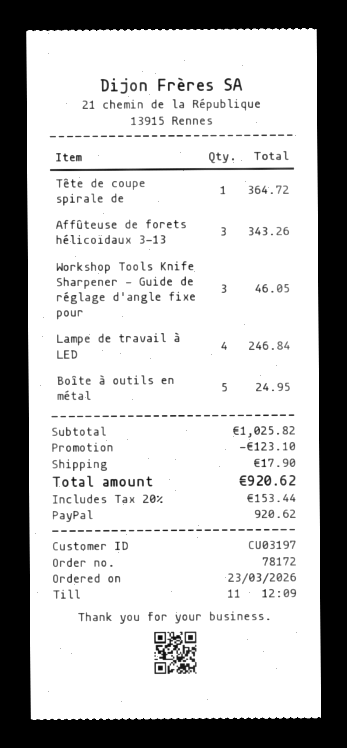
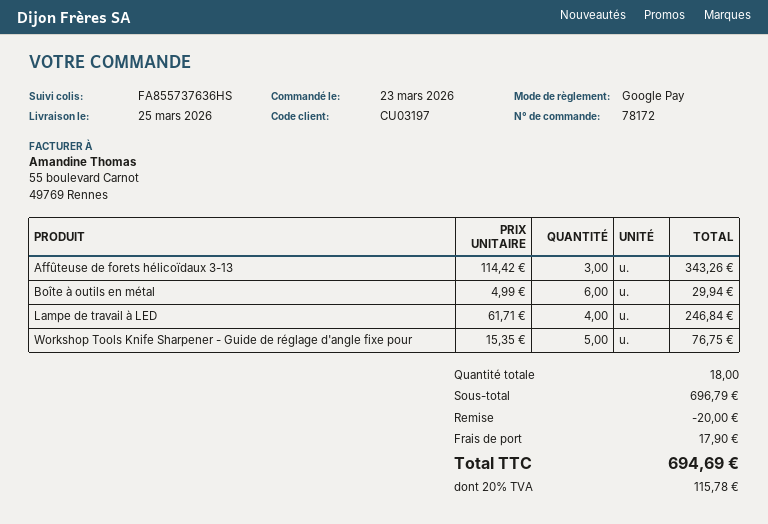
payment method: PayPal -> Google Pay
Tête de coupe spirale de: 1 for 364.72 -> none
Workshop Tools Knife Sharpener - Guide de réglage d'angle fixe pour: 3 for 46.05 -> 5 for 76.75
Boîte à outils en métal: 5 for 24.95 -> 6 for 29.94
subtotal: 1025.82 -> 696.79
discount: 123.10 -> 20.00
tax: 20% = 153.44 -> 20% = 115.78
total: 920.62 -> 694.69

